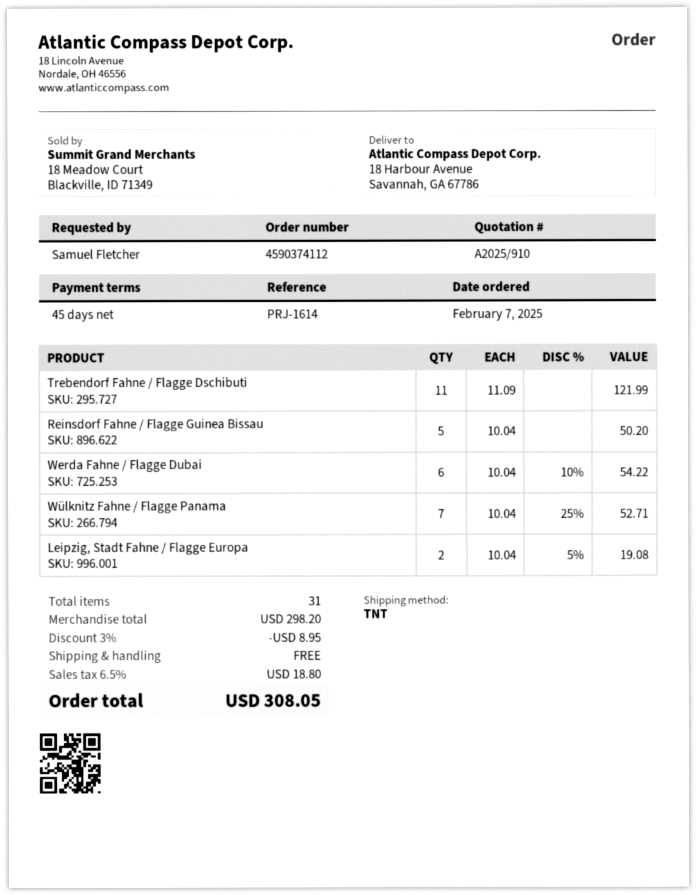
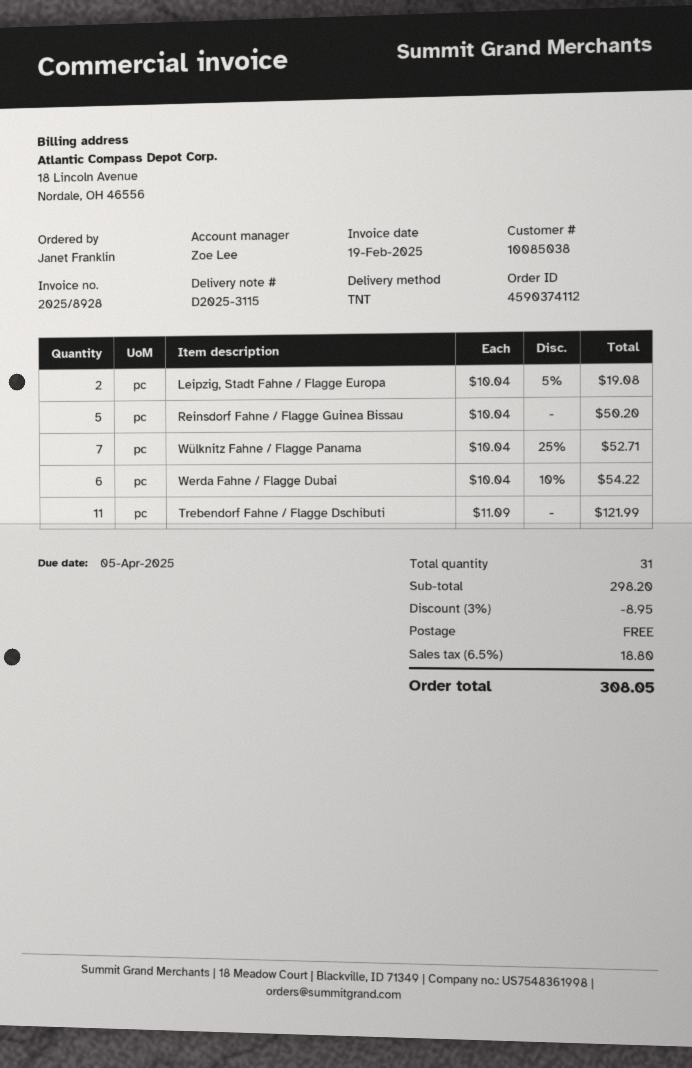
ordered by: Samuel Fletcher -> Janet Franklin

